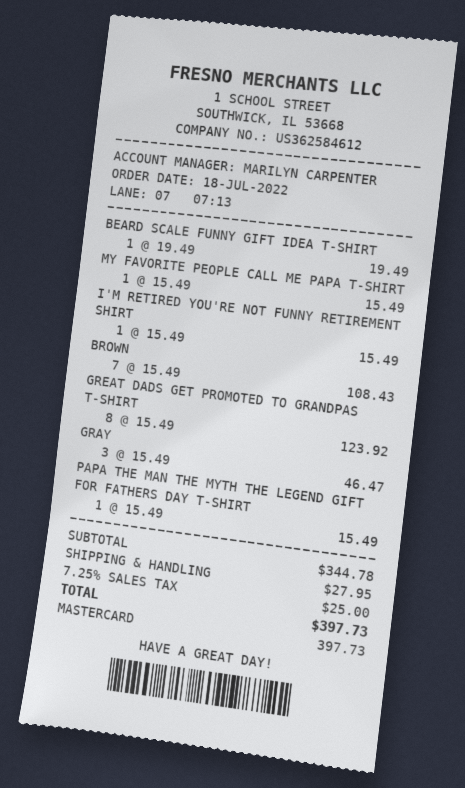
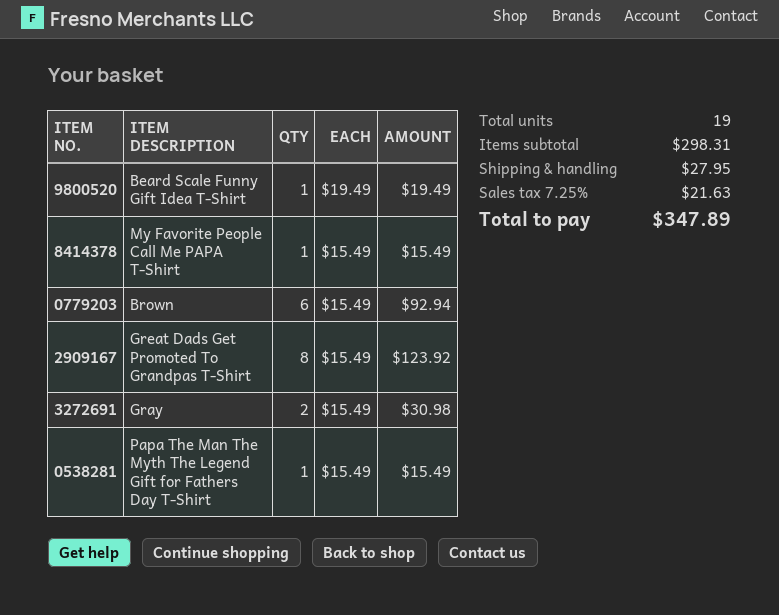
I'M RETIRED YOU'RE NOT FUNNY RETIREMENT SHIRT: 1 x 15.49 = 15.49 -> none
BROWN: 7 x 15.49 = 108.43 -> 6 x 15.49 = 92.94
GRAY: 3 x 15.49 = 46.47 -> 2 x 15.49 = 30.98
subtotal: 344.78 -> 298.31
tax: 7.25% = 25.00 -> 7.25% = 21.63
total: 397.73 -> 347.89

